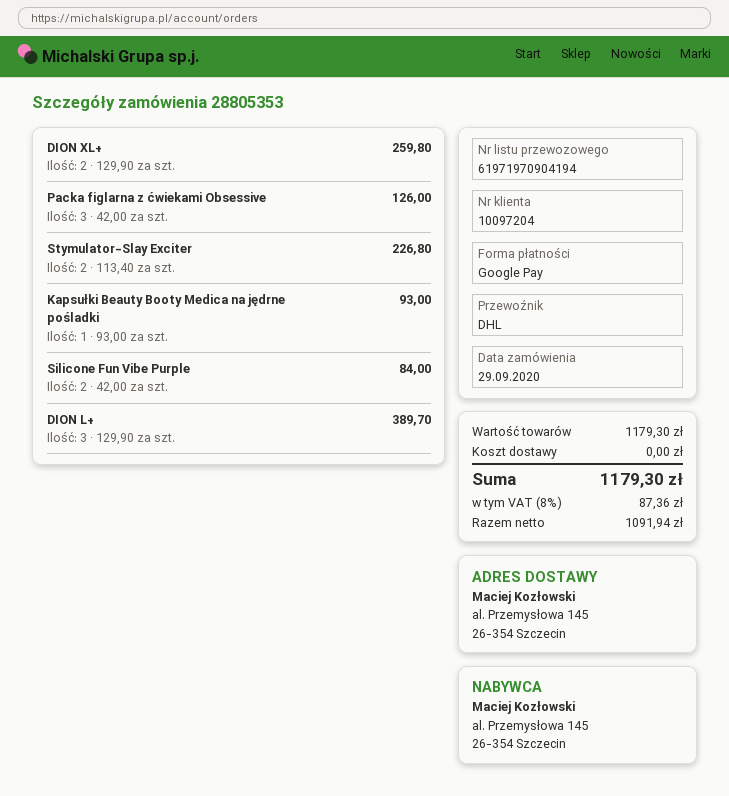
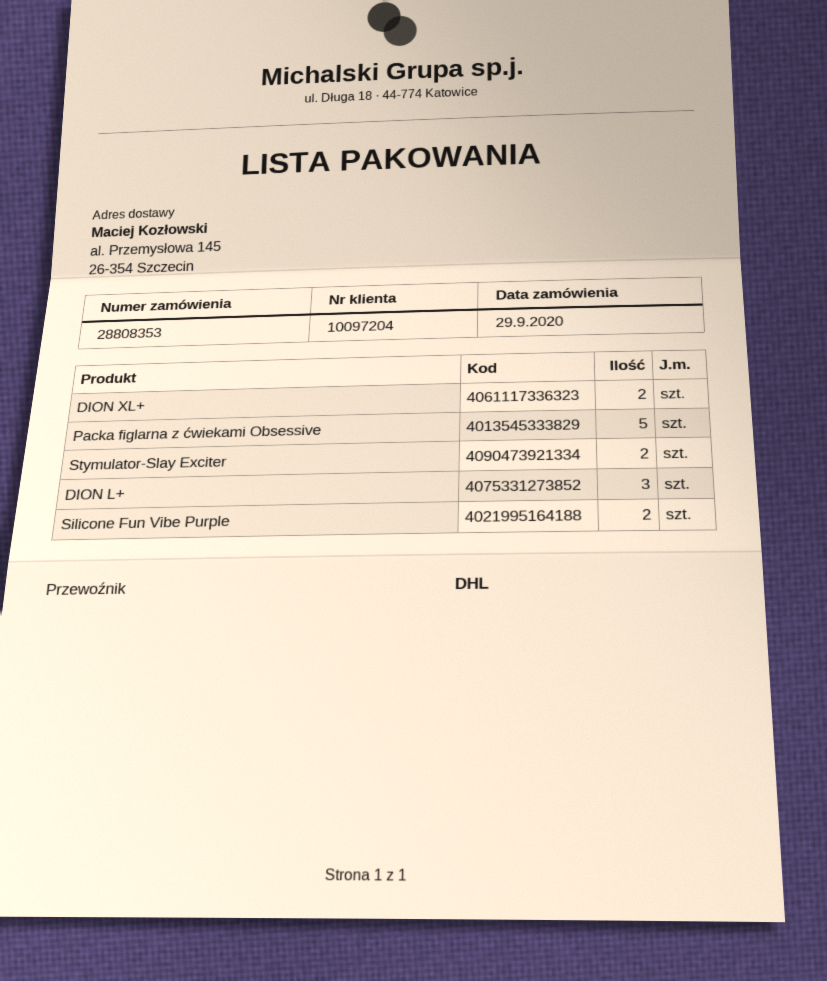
order number: 28805353 -> 28808353
Packa figlarna z ćwiekami Obsessive: 3 -> 5
Kapsułki Beauty Booty Medica na jędrne pośladki: 1 -> none

